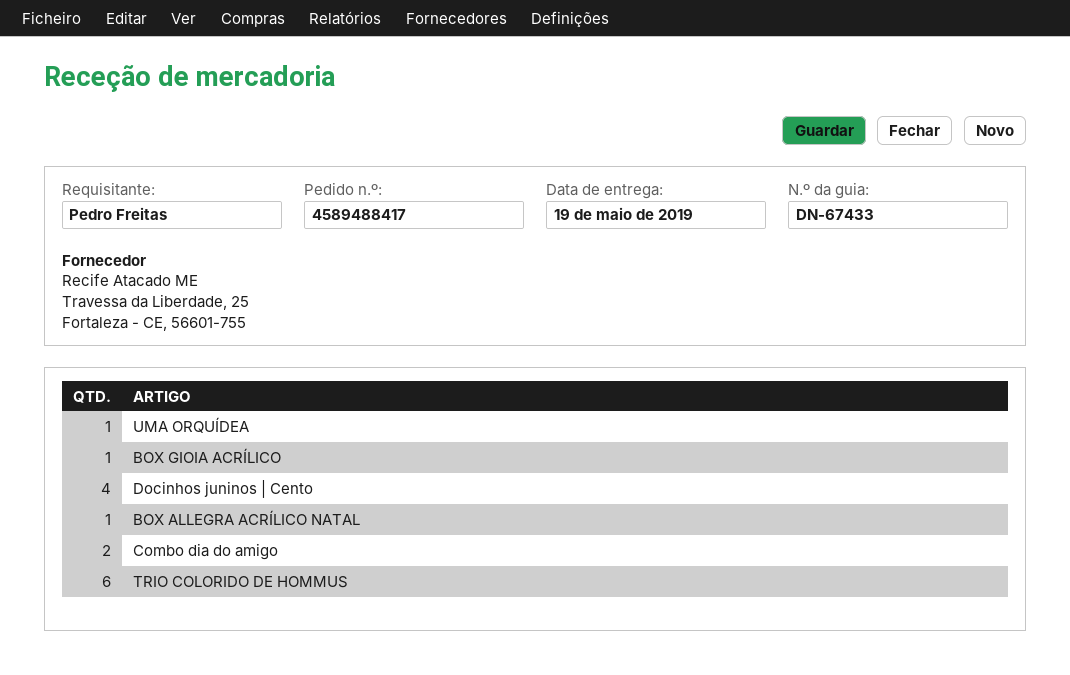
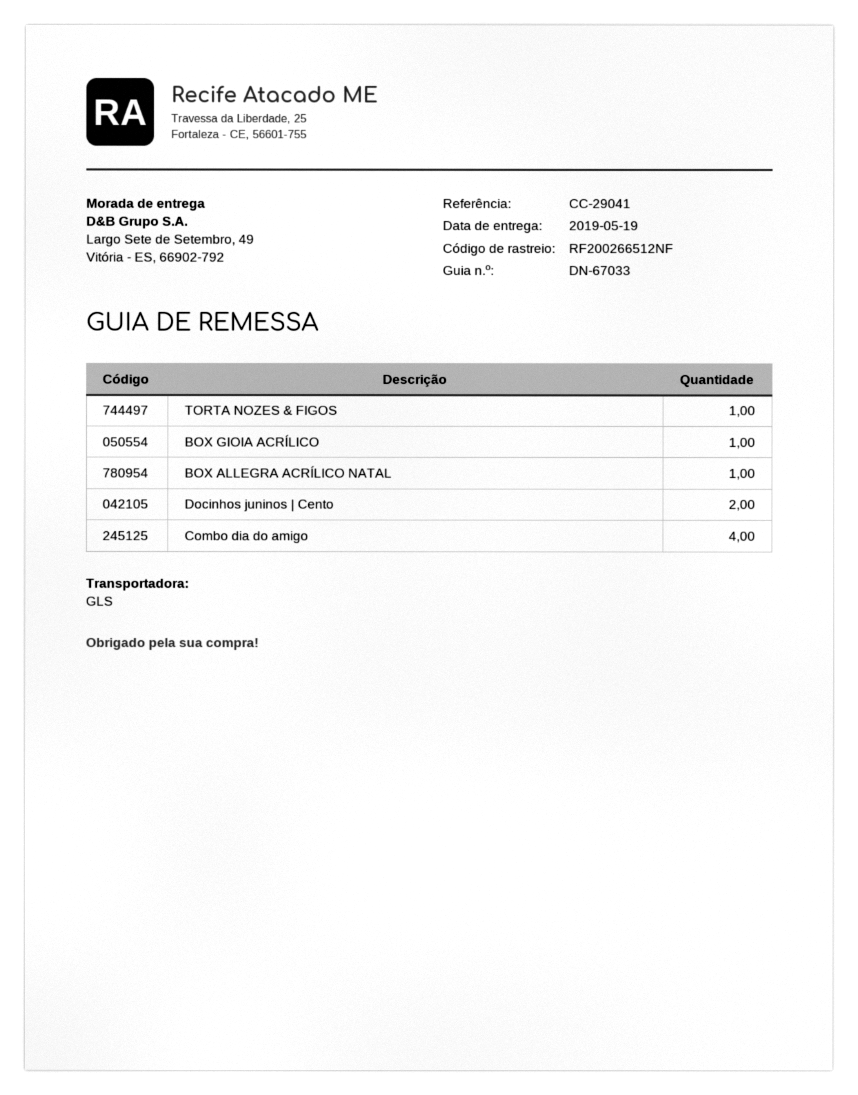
delivery note number: DN-67433 -> DN-67033
UMA ORQUÍDEA: 1 -> none
Docinhos juninos | Cento: 4 -> 2
Combo dia do amigo: 2 -> 4
TRIO COLORIDO DE HOMMUS: 6 -> none
TORTA NOZES & FIGOS: none -> 1

